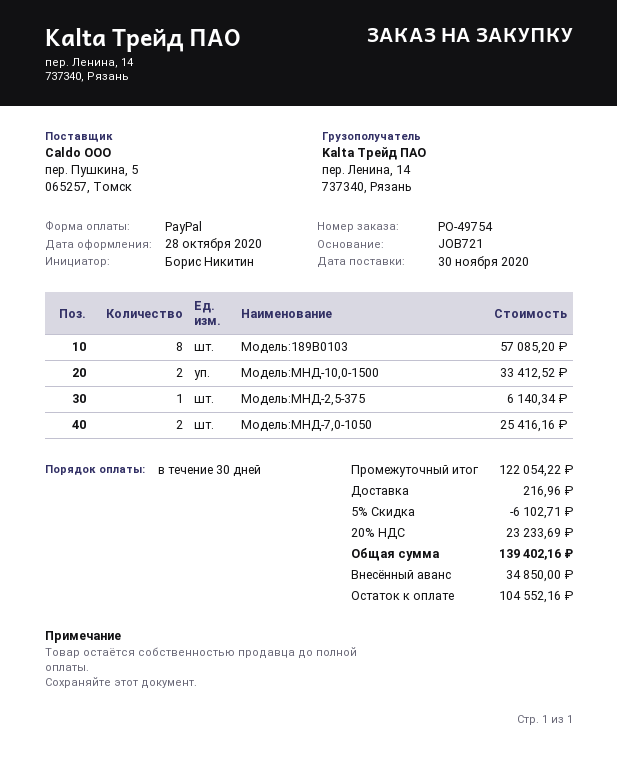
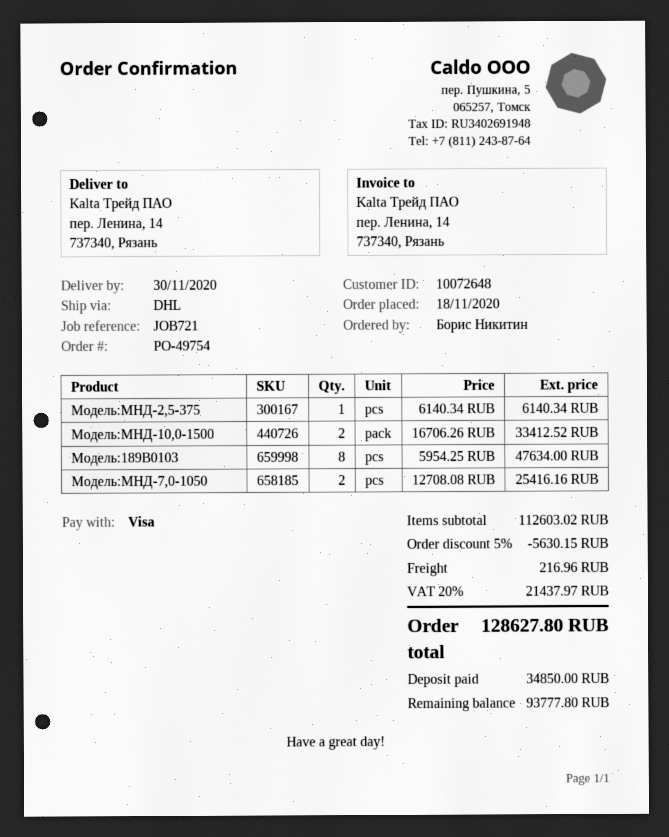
order date: 2020-10-28 -> 2020-11-18
payment method: PayPal -> Visa
Модель:189B0103: 8 for 57085.20 -> 8 for 47634.00
subtotal: 122054.22 -> 112603.02
discount: 5% = 6102.71 -> 5% = 5630.15
tax: 20% = 23233.69 -> 20% = 21437.97
total: 139402.16 -> 128627.80
balance: 104552.16 -> 93777.80

